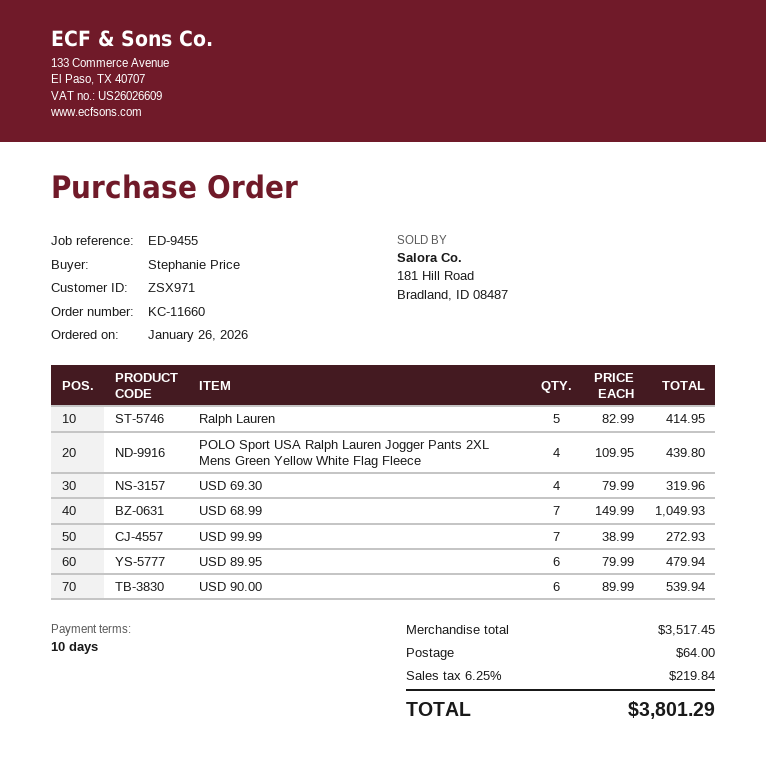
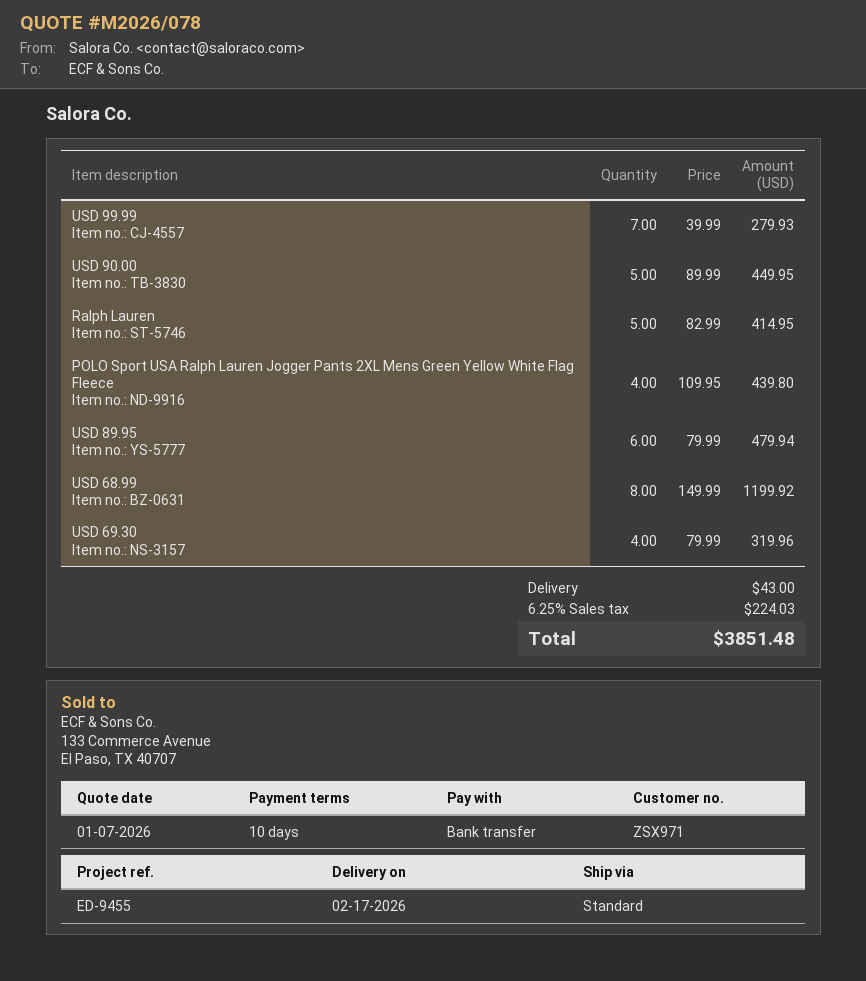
USD 68.99: 7 x 149.99 = 1049.93 -> 8 x 149.99 = 1199.92
USD 99.99: 7 x 38.99 = 272.93 -> 7 x 39.99 = 279.93
USD 90.00: 6 x 89.99 = 539.94 -> 5 x 89.99 = 449.95
shipping: 64.00 -> 43.00
tax: 6.25% = 219.84 -> 6.25% = 224.03
total: 3801.29 -> 3851.48

